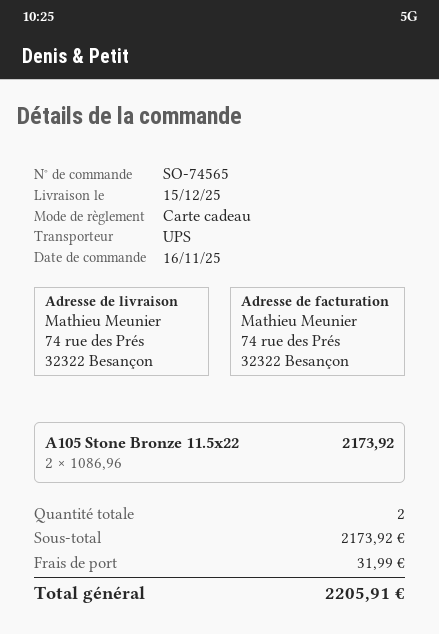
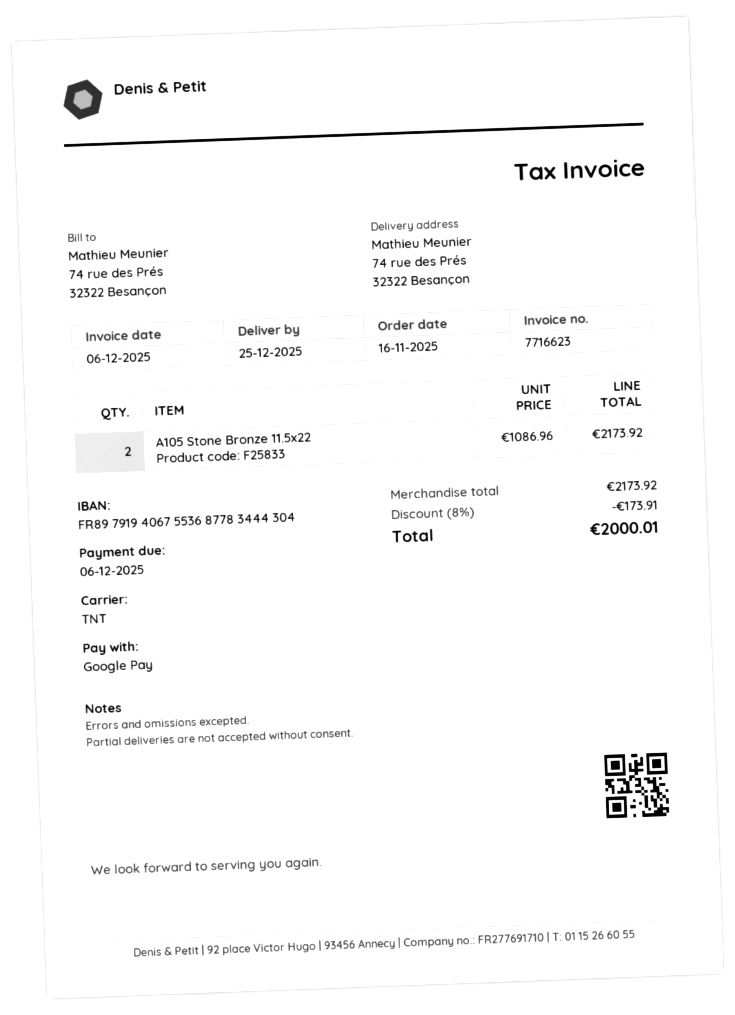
delivery date: 2025-12-15 -> 2025-12-25
payment method: gift card -> Google Pay
shipping method: UPS -> TNT
discount: none -> 8% = 173.91
shipping: 31.99 -> none
total: 2205.91 -> 2000.01

